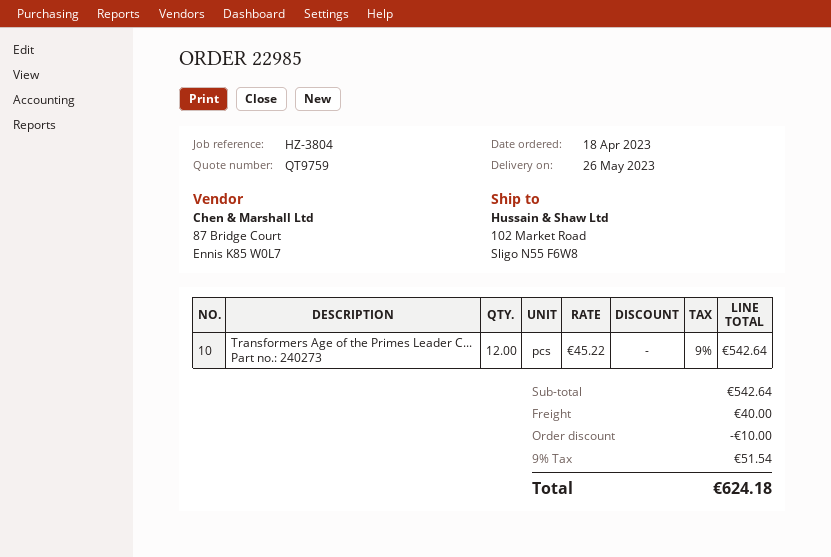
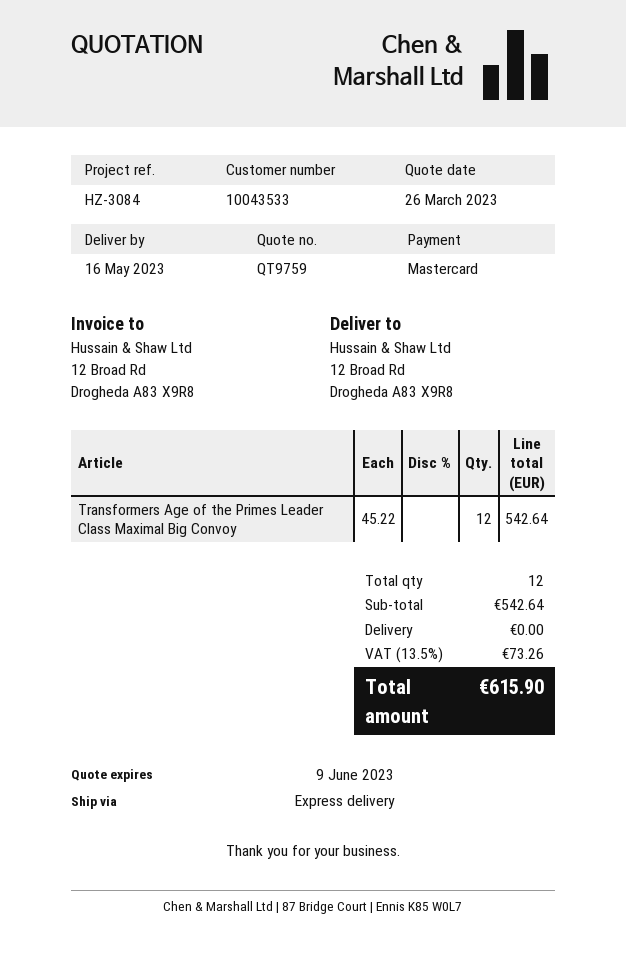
delivery date: 2023-05-26 -> 2023-05-16
reference: HZ-3804 -> HZ-3084
ship to: 102 Market Road, Sligo N55 F6W8 -> 12 Broad Rd, Drogheda A83 X9R8
discount: 10.00 -> none
shipping: 40.00 -> 0.00
tax: 9% = 51.54 -> 13.5% = 73.26
total: 624.18 -> 615.90

